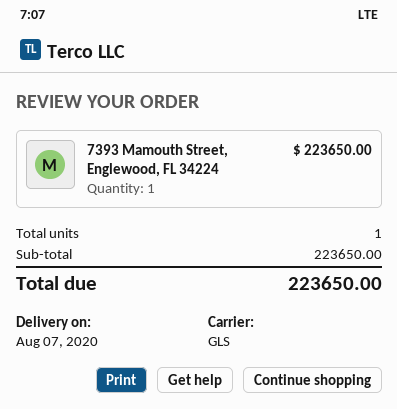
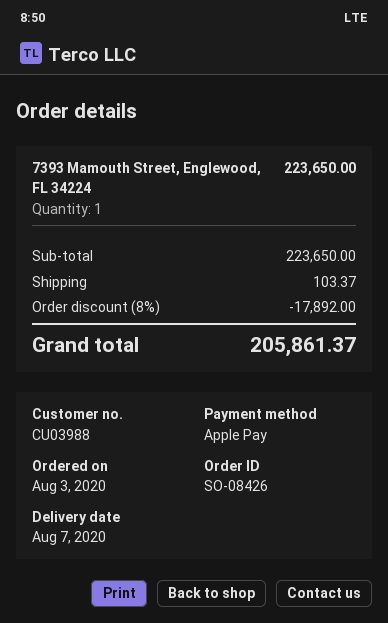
discount: none -> 8% = 17892.00
shipping: none -> 103.37
total: 223650.00 -> 205861.37

